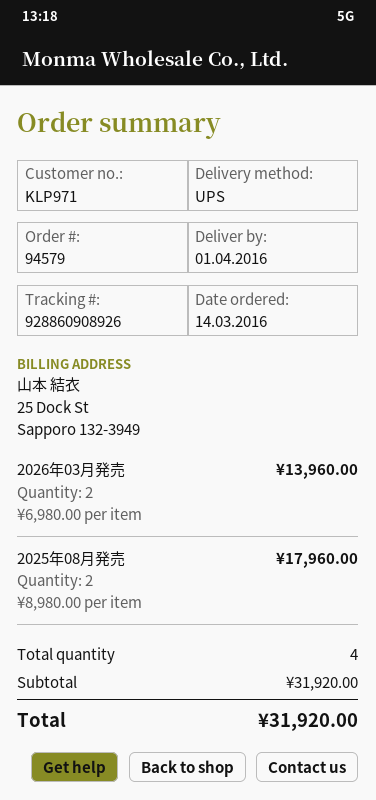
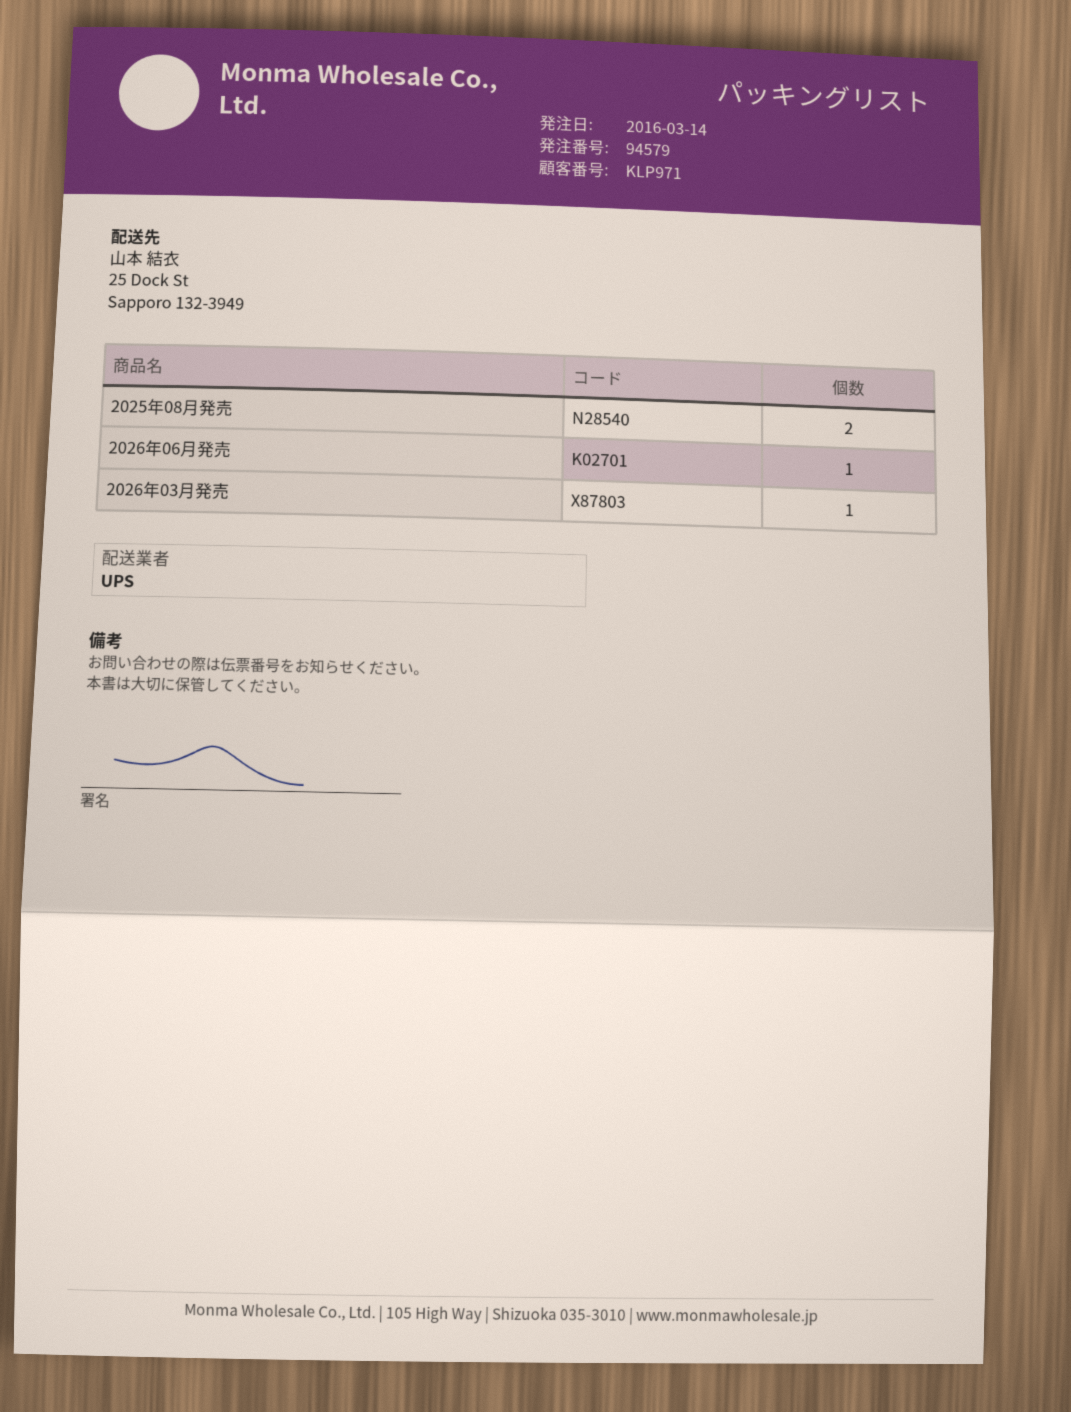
2026年03月発売: 2 -> 1
2026年06月発売: none -> 1

